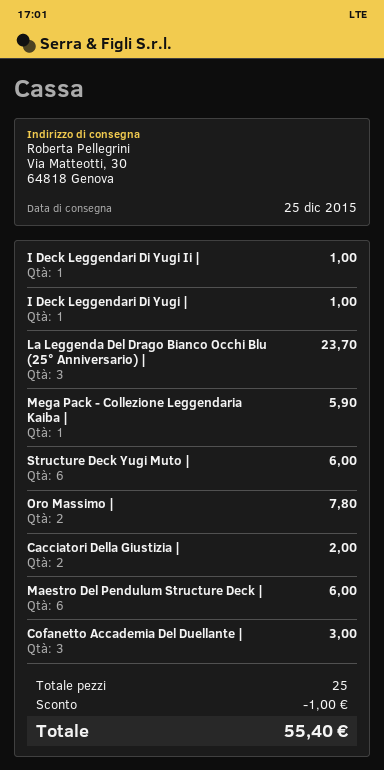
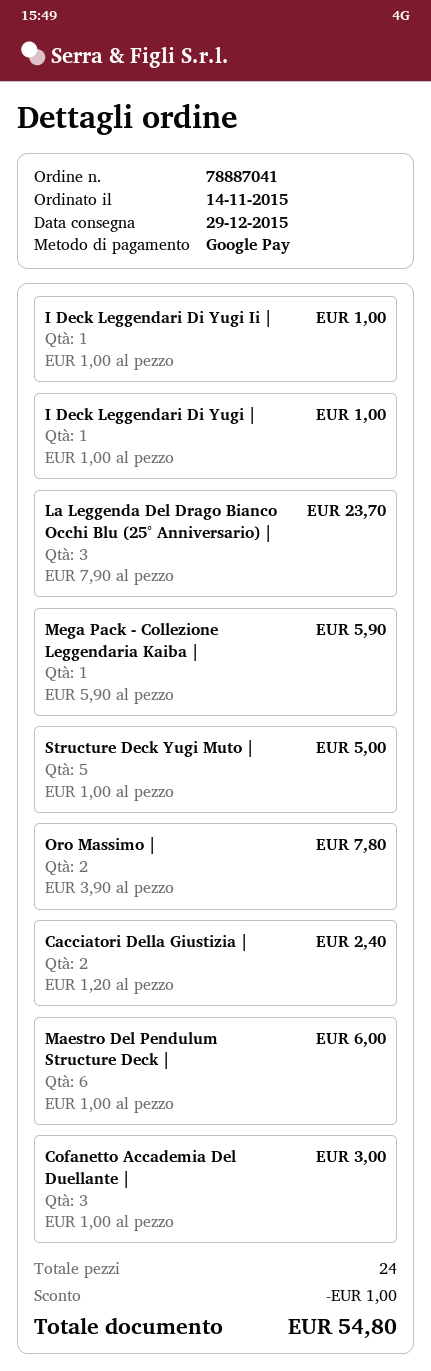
delivery date: 2015-12-25 -> 2015-12-29
Structure Deck Yugi Muto |: 6 for 6.00 -> 5 for 5.00
Cacciatori Della Giustizia |: 2 for 2.00 -> 2 for 2.40
total quantity: 25 -> 24
total: 55.40 -> 54.80

